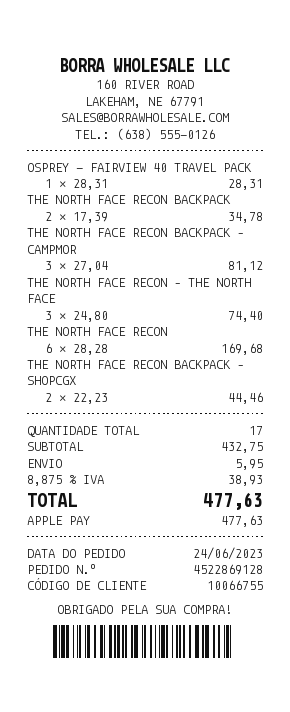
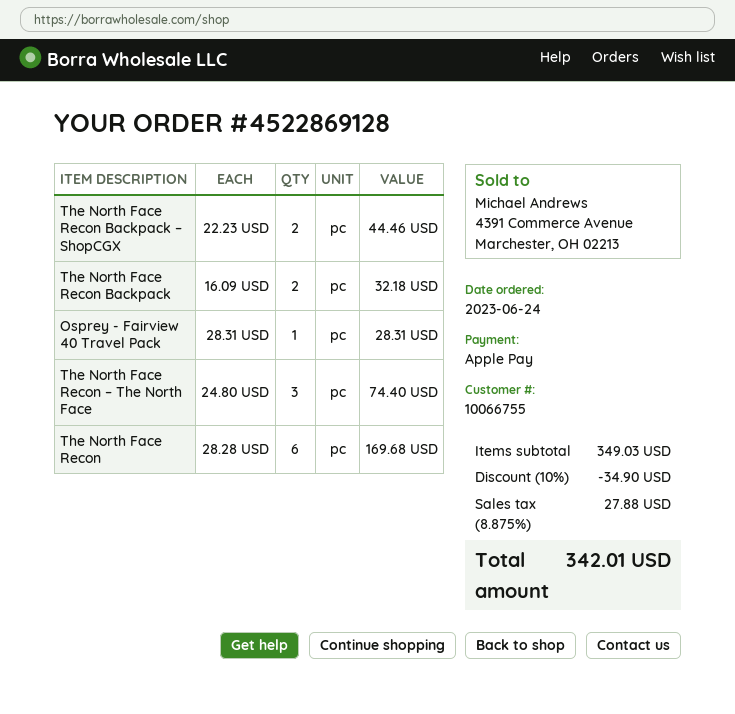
THE NORTH FACE RECON BACKPACK: 2 x 17.39 = 34.78 -> 2 x 16.09 = 32.18
THE NORTH FACE RECON BACKPACK – CAMPMOR: 3 x 27.04 = 81.12 -> none
subtotal: 432.75 -> 349.03
discount: none -> 10% = 34.90
shipping: 5.95 -> none
tax: 8.875% = 38.93 -> 8.875% = 27.88
total: 477.63 -> 342.01

